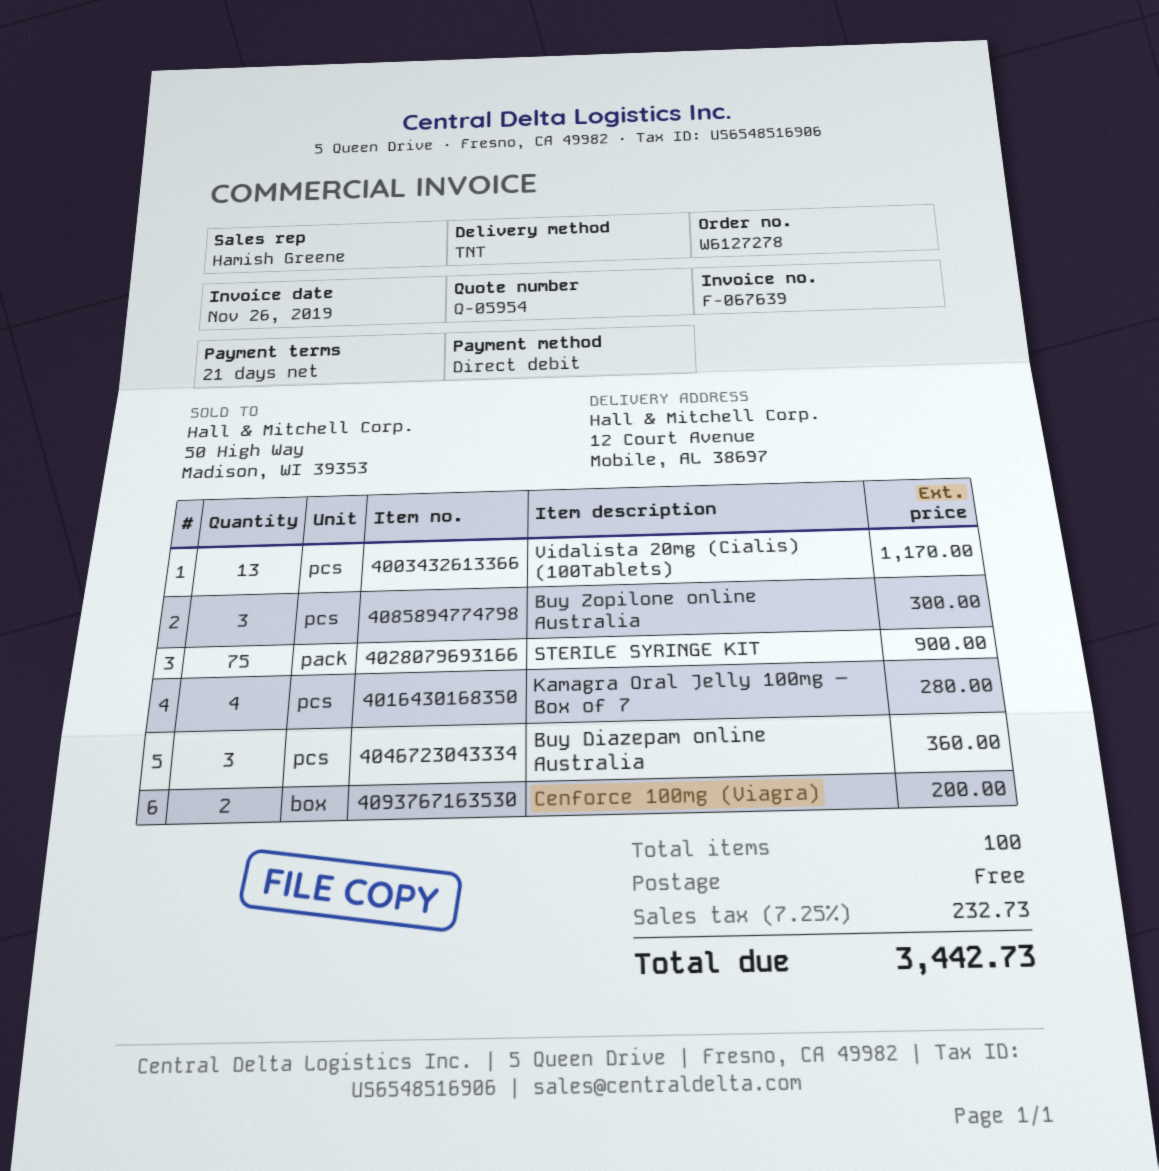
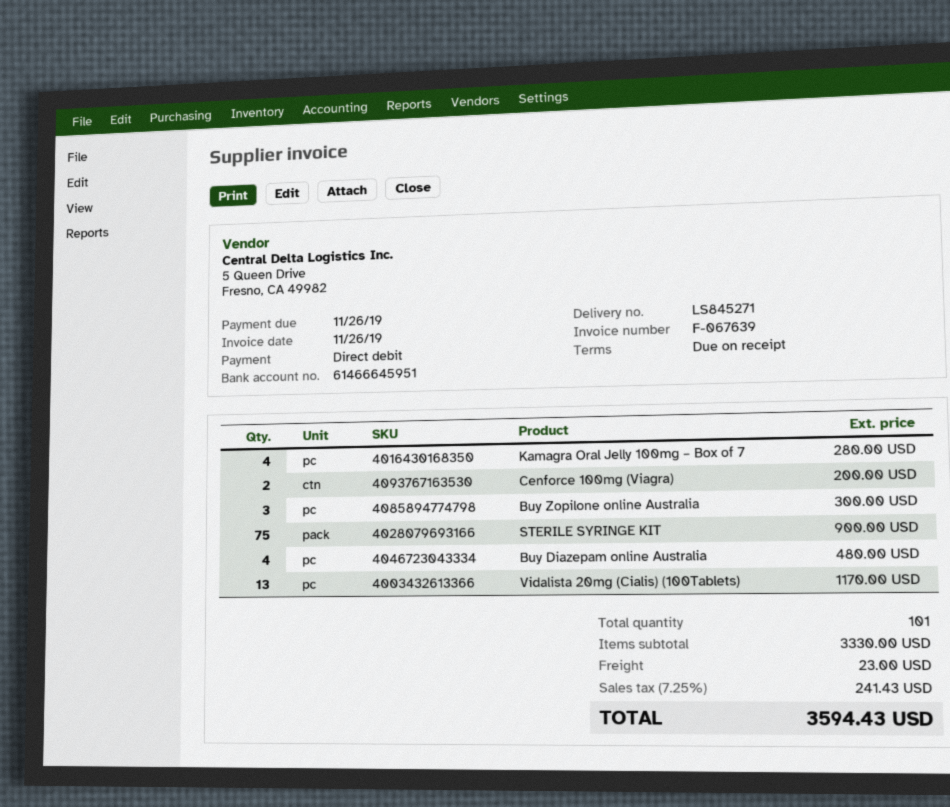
payment terms: 21 days -> on receipt
Buy Diazepam online Australia: 3 for 360.00 -> 4 for 480.00
total quantity: 100 -> 101
shipping: 0.00 -> 23.00
tax: 7.25% = 232.73 -> 7.25% = 241.43
total: 3442.73 -> 3594.43

